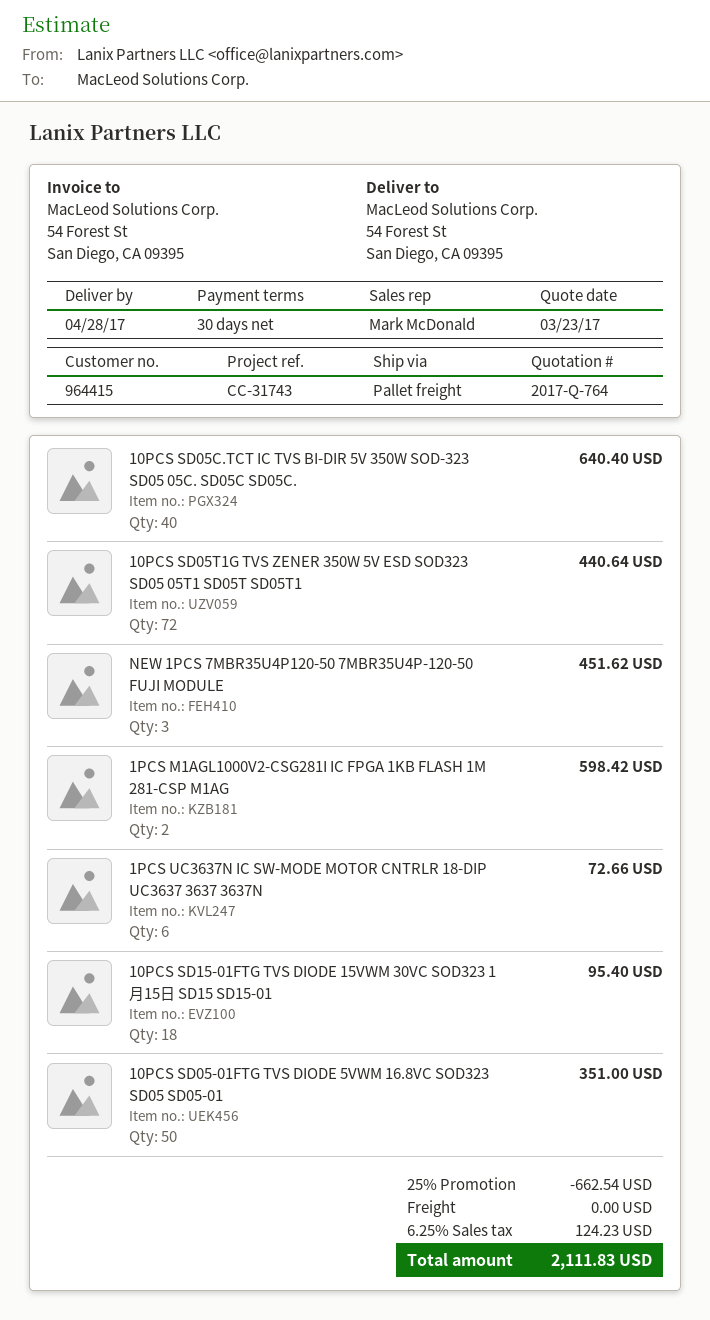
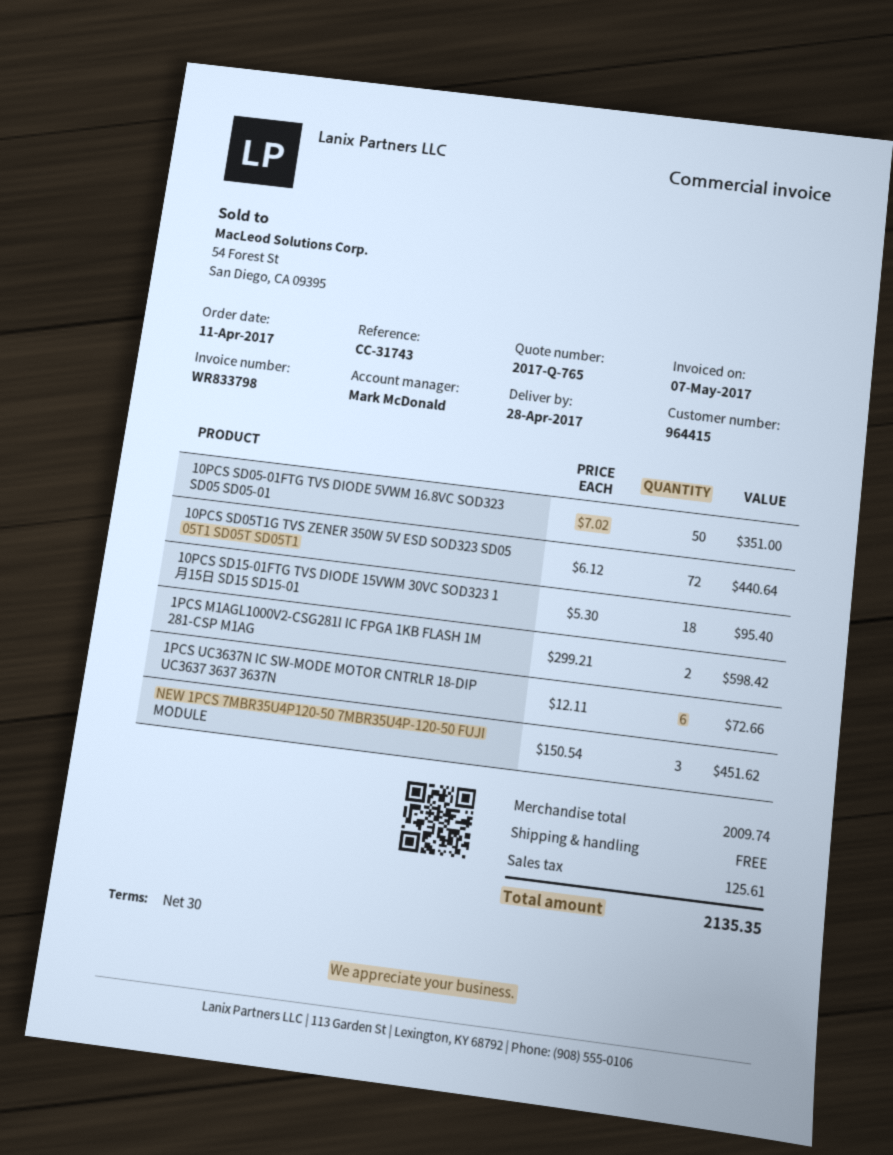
quote number: 2017-Q-764 -> 2017-Q-765
10PCS SD05C.TCT IC TVS BI-DIR 5V 350W SOD-323 SD05 05C. SD05C SD05C.: 40 for 640.40 -> none
discount: 25% = 662.54 -> none
tax: 124.23 -> 125.61
total: 2111.83 -> 2135.35

